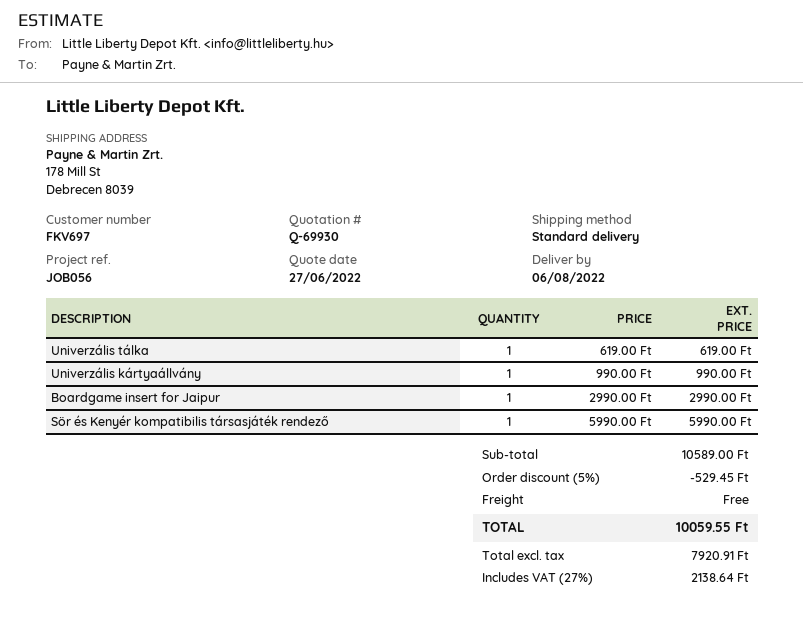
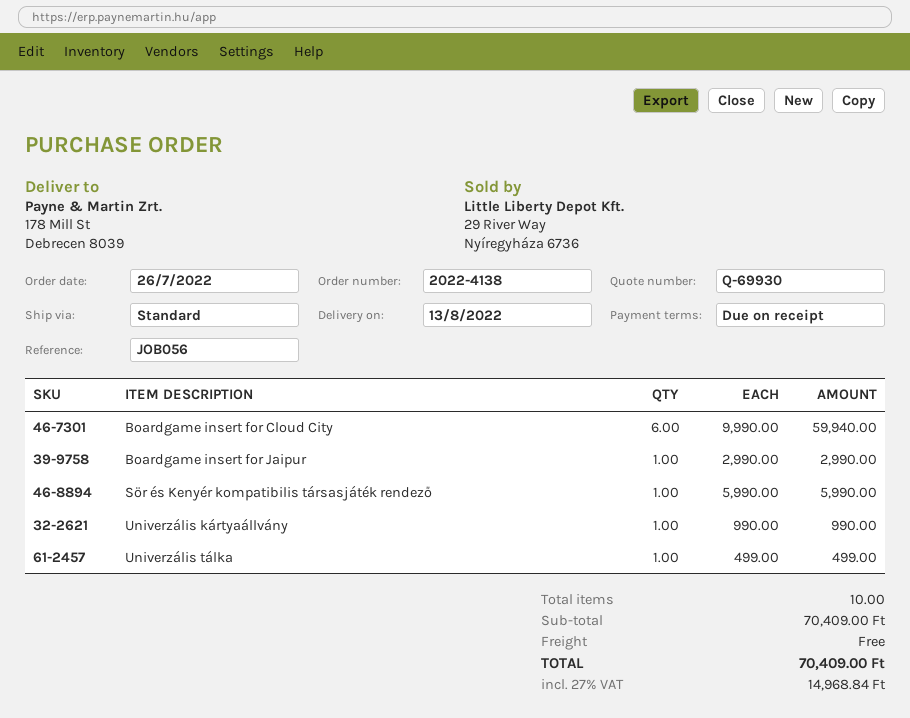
delivery date: 2022-08-06 -> 2022-08-13
Univerzális tálka: 1 x 619.00 = 619.00 -> 1 x 499.00 = 499.00
Boardgame insert for Cloud City: none -> 6 x 9990.00 = 59940.00
subtotal: 10589.00 -> 70409.00
discount: 5% = 529.45 -> none
tax: 27% = 2138.64 -> 27% = 14968.84
total: 10059.55 -> 70409.00

